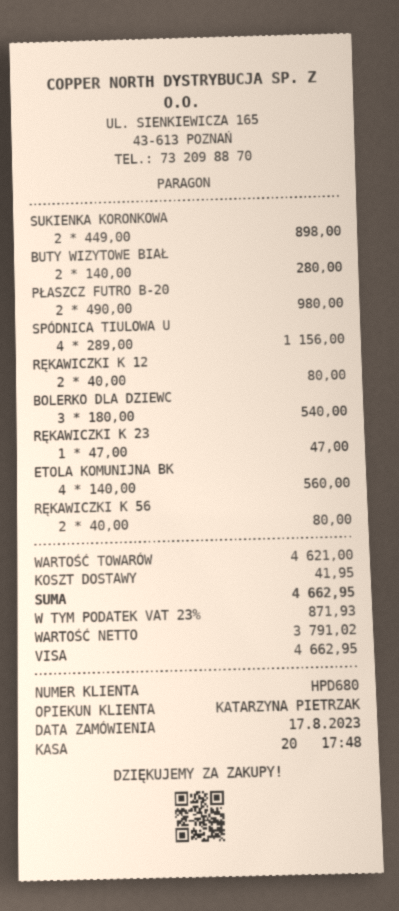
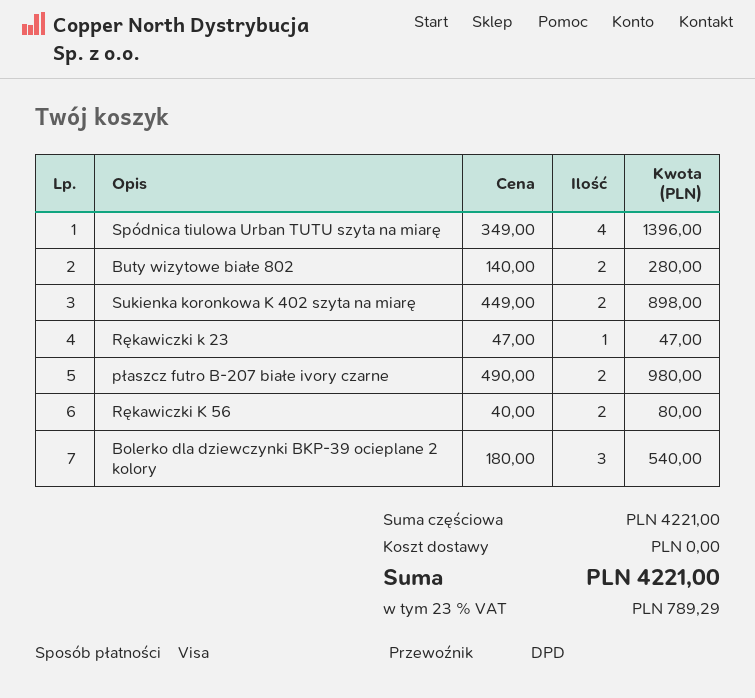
SPÓDNICA TIULOWA U: 4 x 289.00 = 1156.00 -> 4 x 349.00 = 1396.00
RĘKAWICZKI K 12: 2 x 40.00 = 80.00 -> none
ETOLA KOMUNIJNA BK: 4 x 140.00 = 560.00 -> none
subtotal: 4621.00 -> 4221.00
shipping: 41.95 -> 0.00
tax: 23% = 871.93 -> 23% = 789.29
total: 4662.95 -> 4221.00

